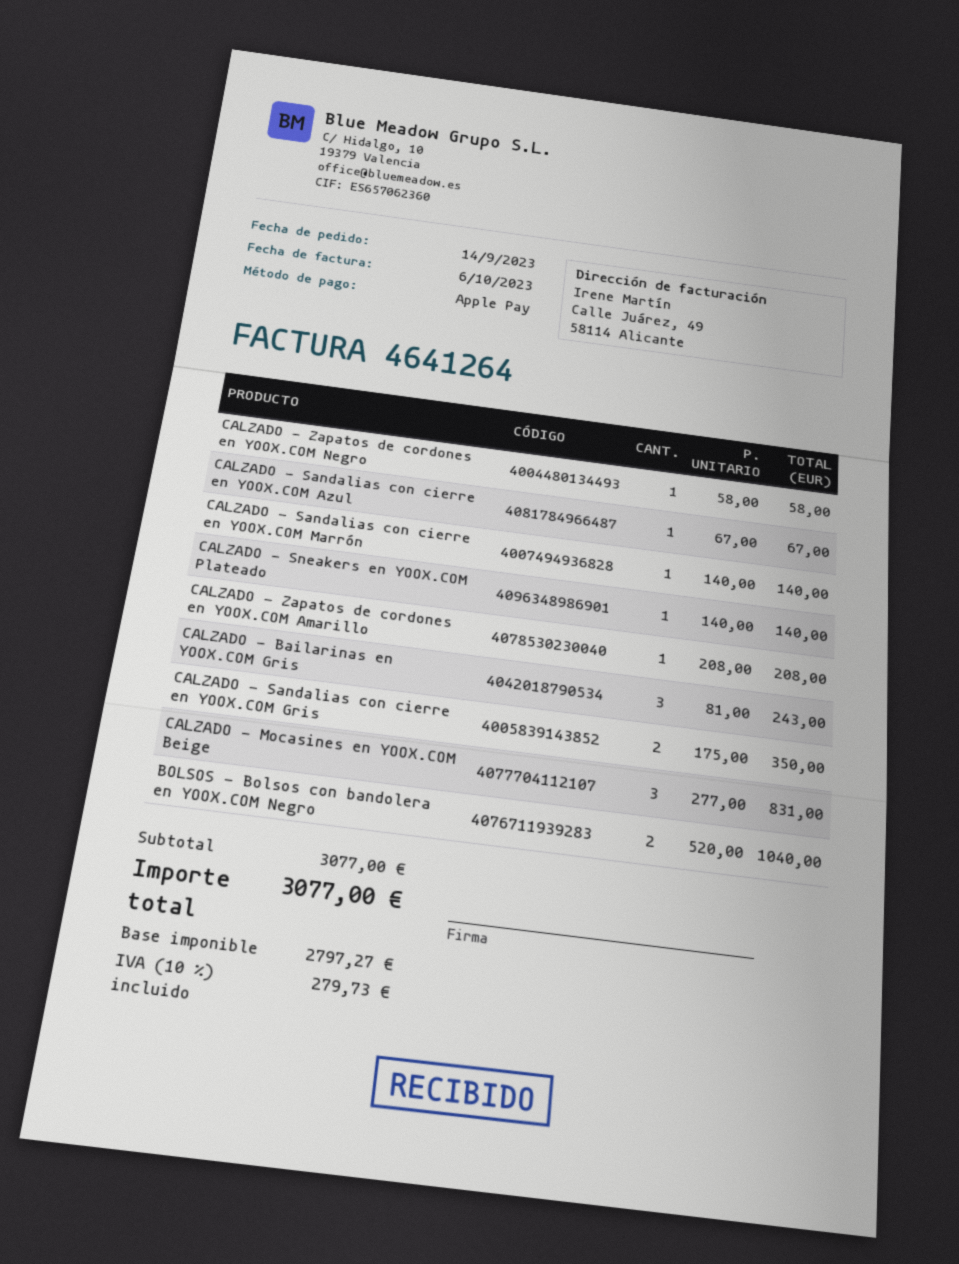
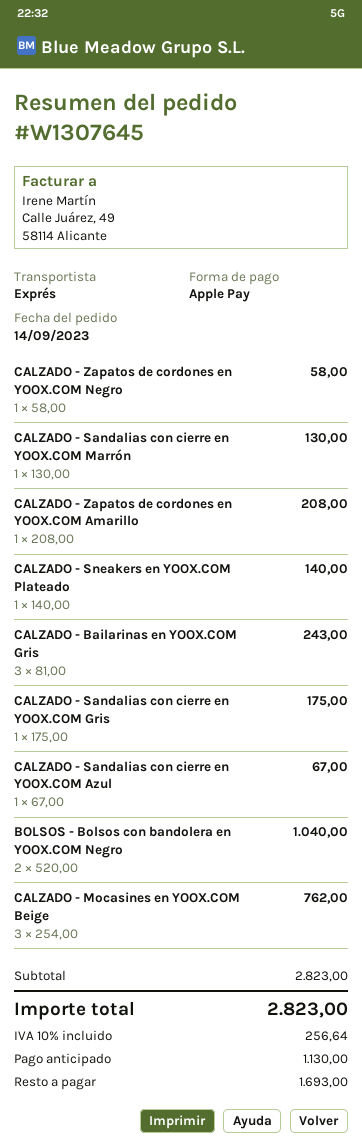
CALZADO - Sandalias con cierre en YOOX.COM Marrón: 1 x 140.00 = 140.00 -> 1 x 130.00 = 130.00
CALZADO - Sandalias con cierre en YOOX.COM Gris: 2 x 175.00 = 350.00 -> 1 x 175.00 = 175.00
CALZADO - Mocasines en YOOX.COM Beige: 3 x 277.00 = 831.00 -> 3 x 254.00 = 762.00
subtotal: 3077.00 -> 2823.00
tax: 10% = 279.73 -> 10% = 256.64
total: 3077.00 -> 2823.00

